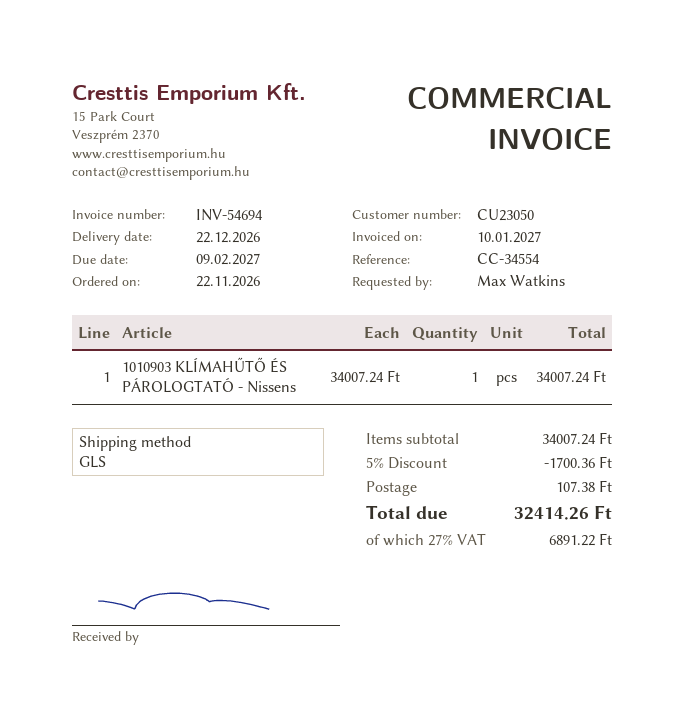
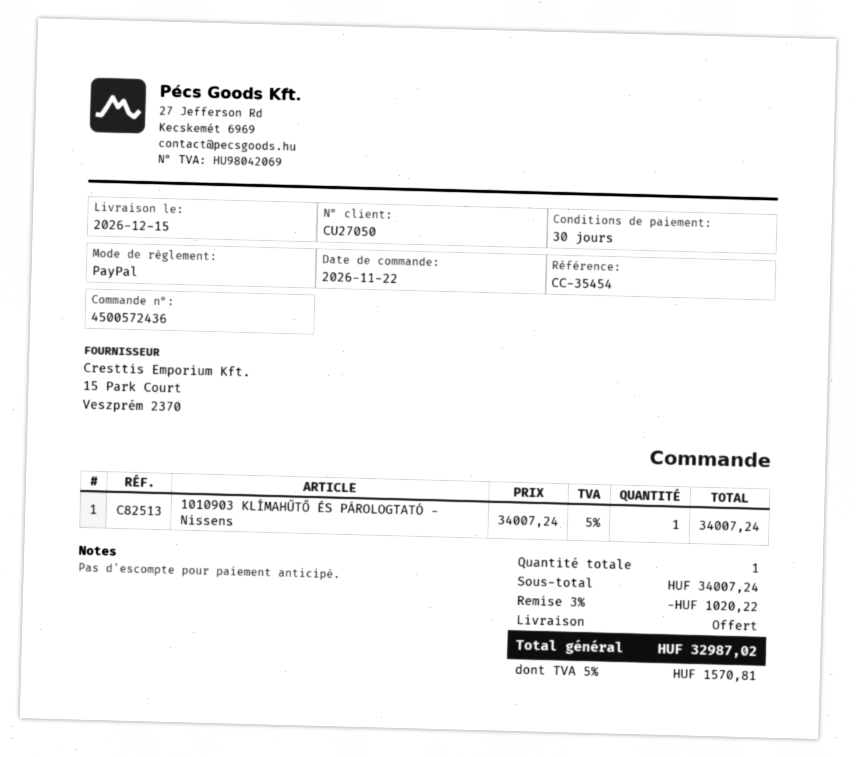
delivery date: 2026-12-22 -> 2026-12-15
customer number: CU23050 -> CU27050
reference: CC-34554 -> CC-35454
discount: 5% = 1700.36 -> 3% = 1020.22
shipping: 107.38 -> 0.00
tax: 27% = 6891.22 -> 5% = 1570.81
total: 32414.26 -> 32987.02

